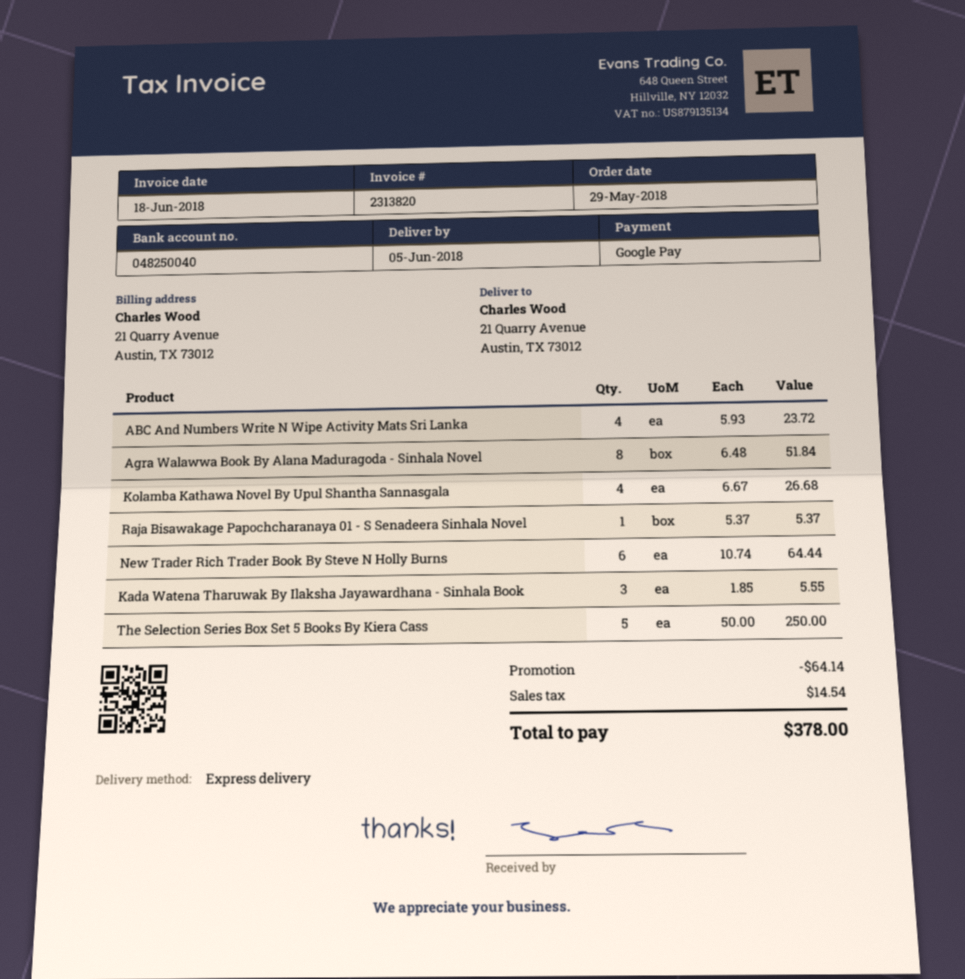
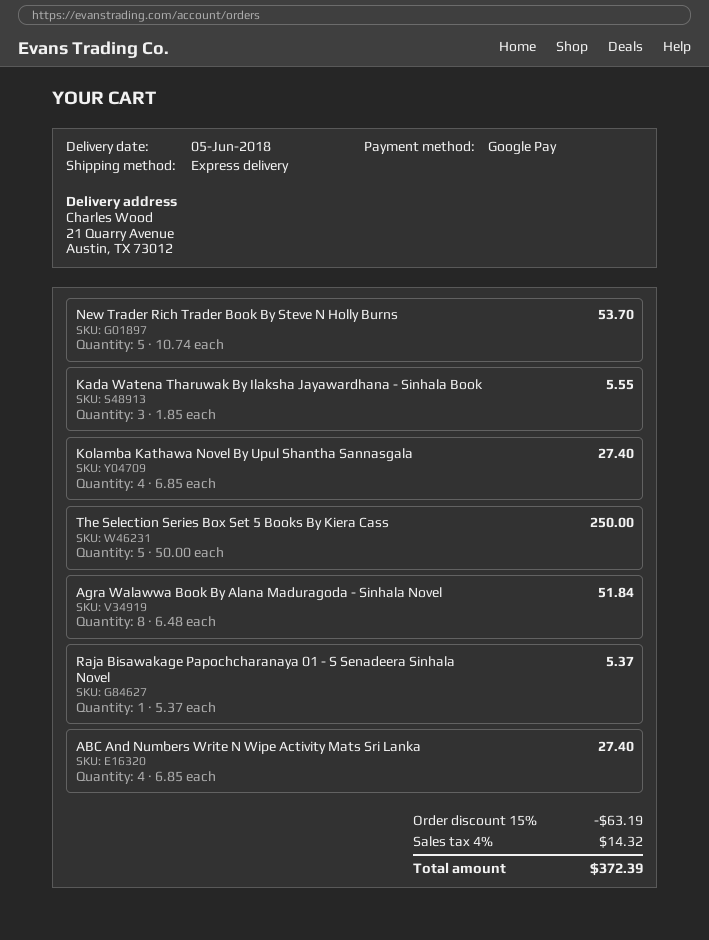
ABC And Numbers Write N Wipe Activity Mats Sri Lanka: 4 x 5.93 = 23.72 -> 4 x 6.85 = 27.40
Kolamba Kathawa Novel By Upul Shantha Sannasgala: 4 x 6.67 = 26.68 -> 4 x 6.85 = 27.40
New Trader Rich Trader Book By Steve N Holly Burns: 6 x 10.74 = 64.44 -> 5 x 10.74 = 53.70
discount: 64.14 -> 63.19
tax: 14.54 -> 14.32
total: 378.00 -> 372.39

